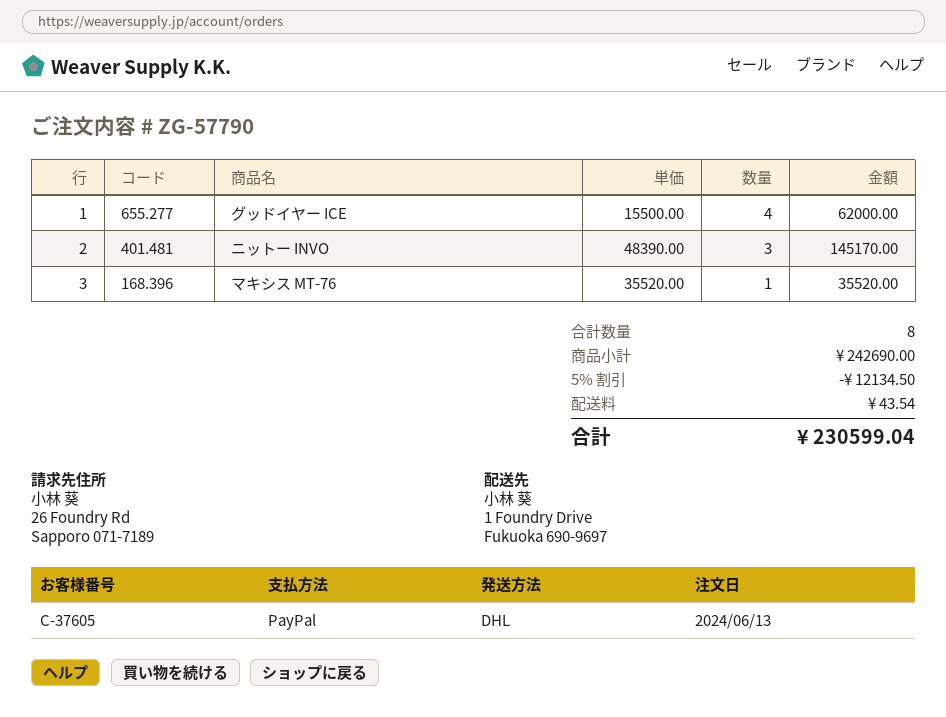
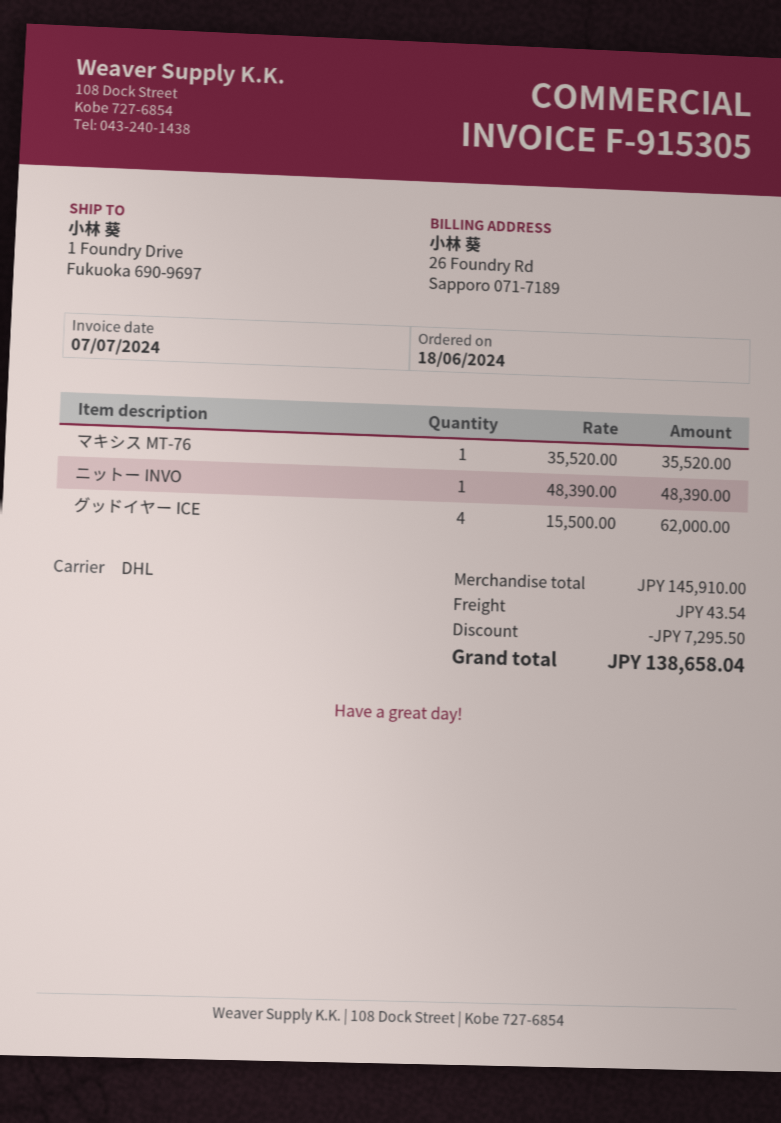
order date: 2024-06-13 -> 2024-06-18
ニットー INVO: 3 x 48390.00 = 145170.00 -> 1 x 48390.00 = 48390.00
subtotal: 242690.00 -> 145910.00
discount: 12134.50 -> 7295.50
total: 230599.04 -> 138658.04

